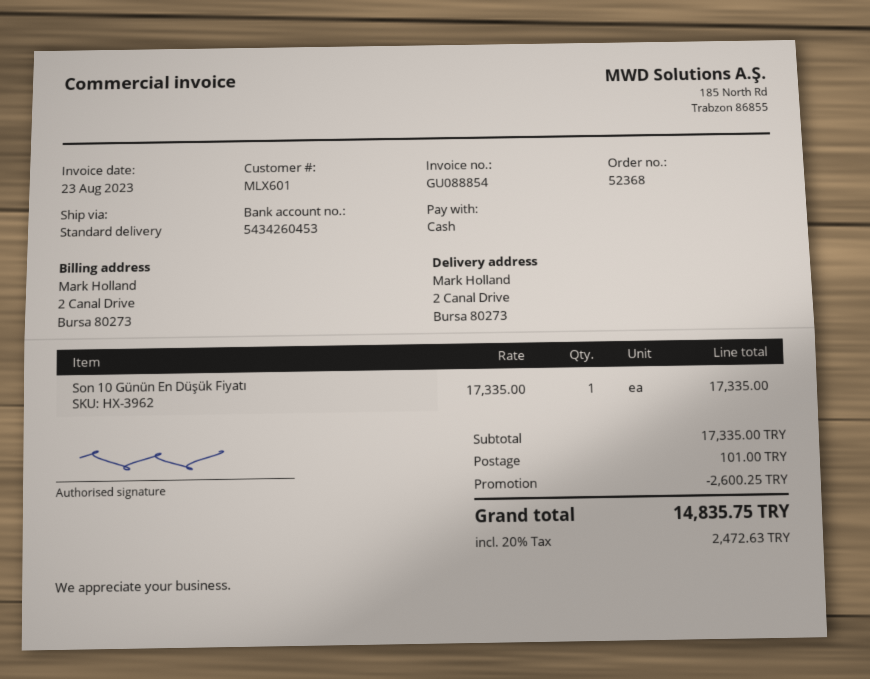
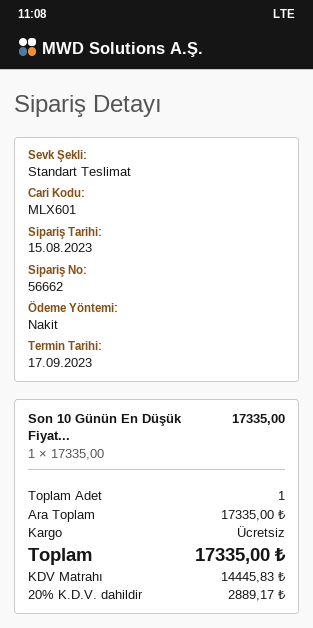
order number: 52368 -> 56662
discount: 2600.25 -> none
shipping: 101.00 -> 0.00
tax: 20% = 2472.63 -> 20% = 2889.17
total: 14835.75 -> 17335.00

